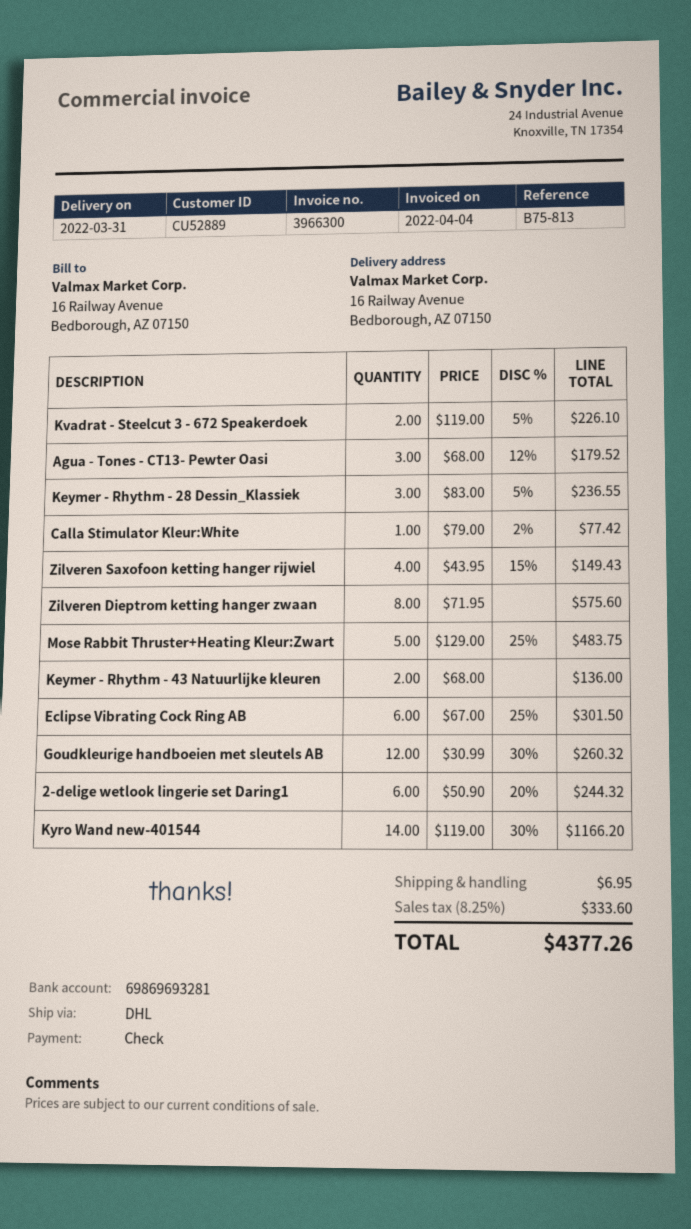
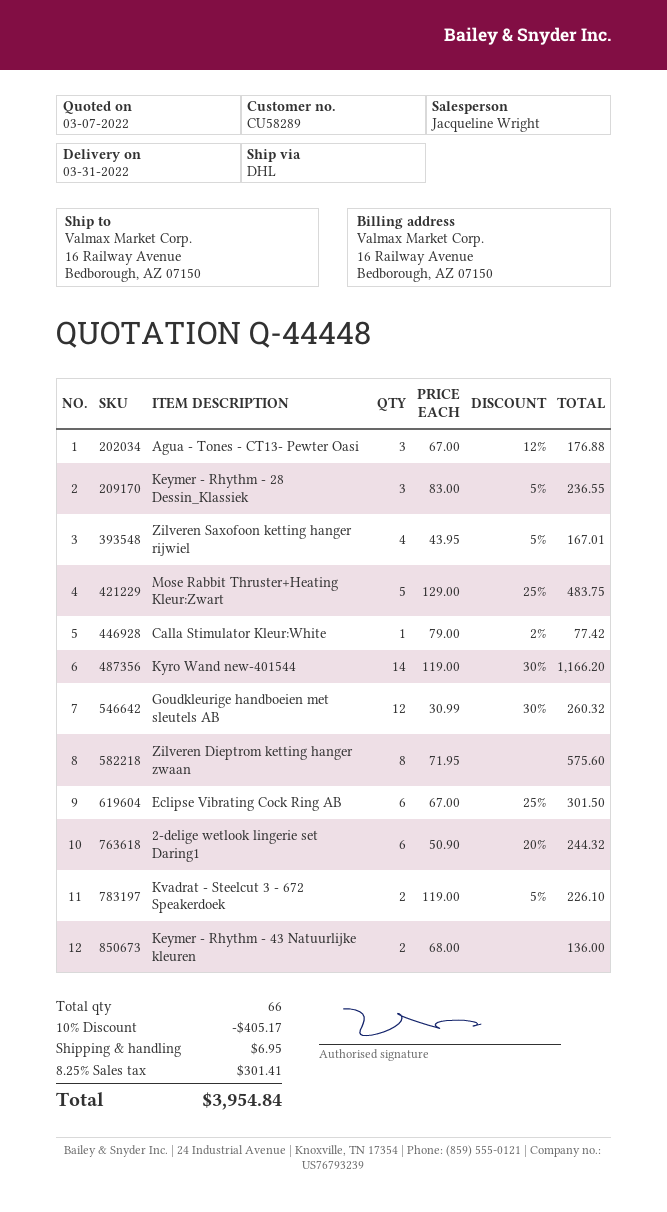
customer number: CU52889 -> CU58289
Agua - Tones - CT13- Pewter Oasi: 3 x 68.00 - 12% = 179.52 -> 3 x 67.00 - 12% = 176.88
Zilveren Saxofoon ketting hanger rijwiel: 4 x 43.95 - 15% = 149.43 -> 4 x 43.95 - 5% = 167.01
discount: none -> 10% = 405.17
tax: 8.25% = 333.60 -> 8.25% = 301.41
total: 4377.26 -> 3954.84

